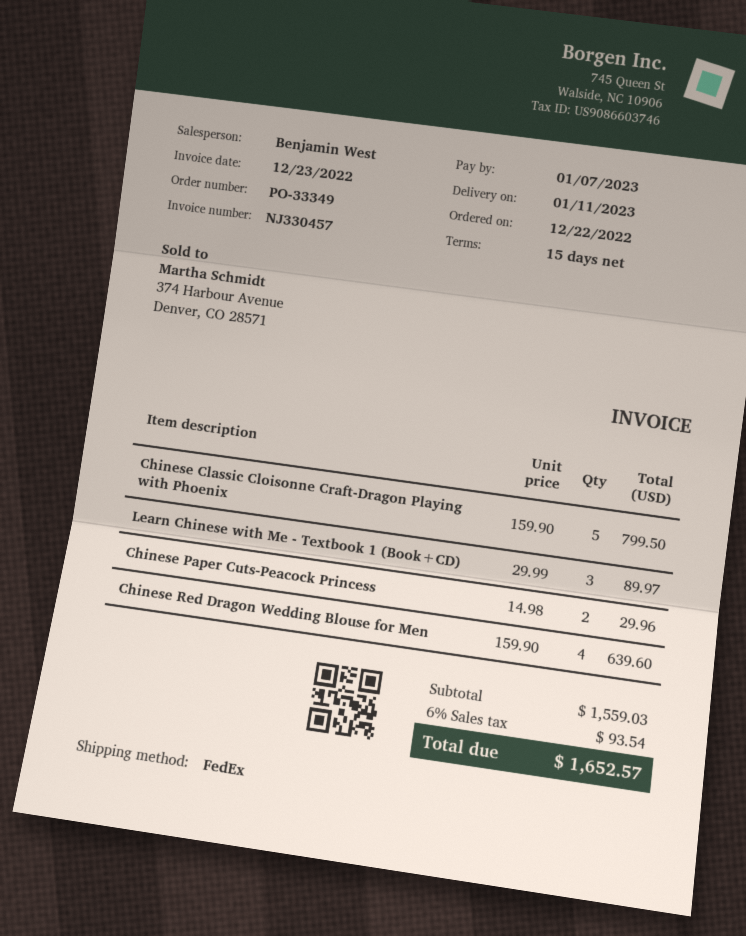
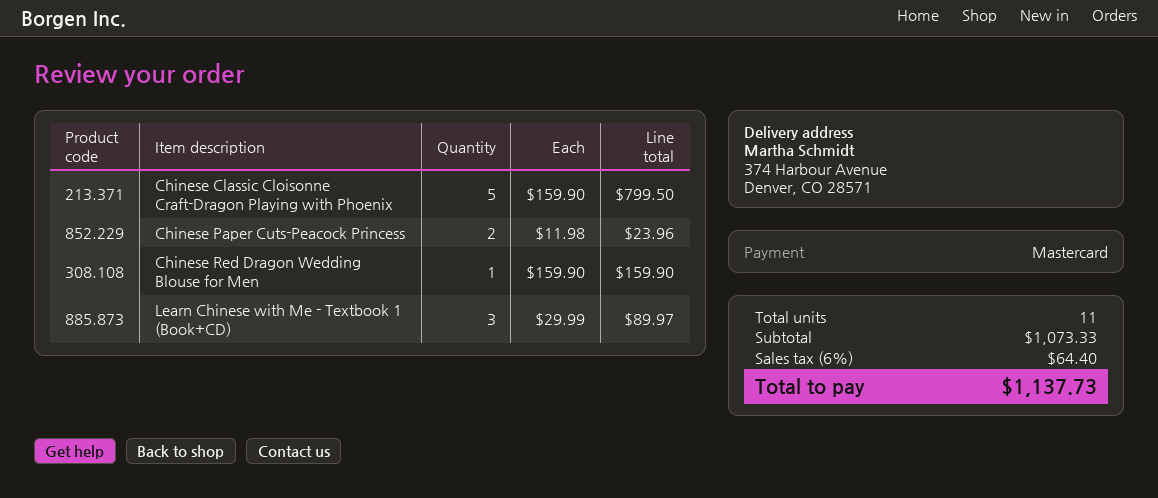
Chinese Paper Cuts-Peacock Princess: 2 x 14.98 = 29.96 -> 2 x 11.98 = 23.96
Chinese Red Dragon Wedding Blouse for Men: 4 x 159.90 = 639.60 -> 1 x 159.90 = 159.90
subtotal: 1559.03 -> 1073.33
tax: 6% = 93.54 -> 6% = 64.40
total: 1652.57 -> 1137.73

